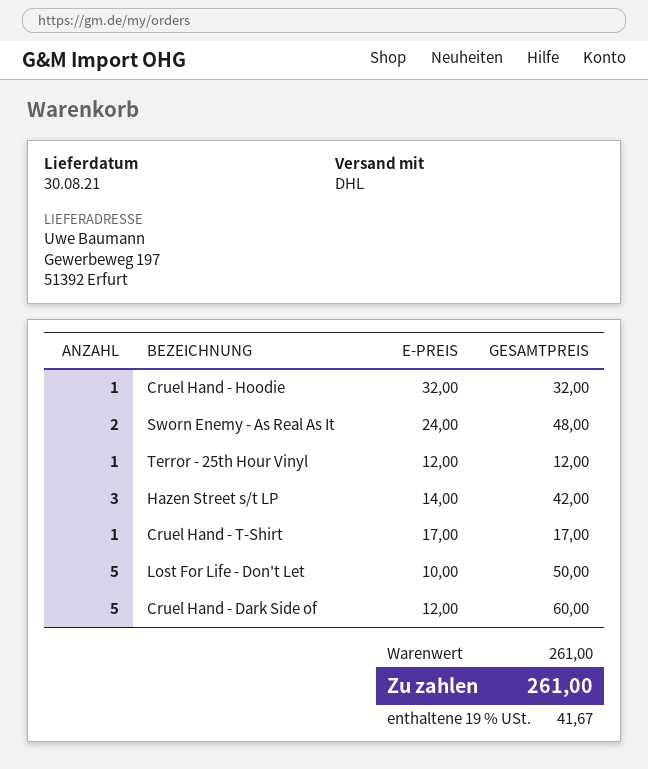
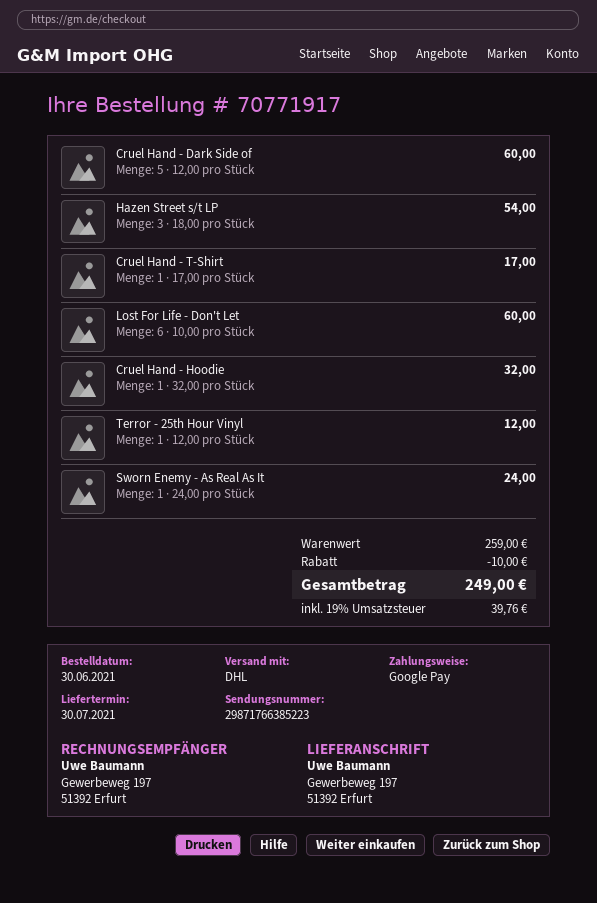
delivery date: 2021-08-30 -> 2021-07-30
Sworn Enemy - As Real As It: 2 x 24.00 = 48.00 -> 1 x 24.00 = 24.00
Hazen Street s/t LP: 3 x 14.00 = 42.00 -> 3 x 18.00 = 54.00
Lost For Life - Don't Let: 5 x 10.00 = 50.00 -> 6 x 10.00 = 60.00
subtotal: 261.00 -> 259.00
discount: none -> 10.00
tax: 19% = 41.67 -> 19% = 39.76
total: 261.00 -> 249.00

